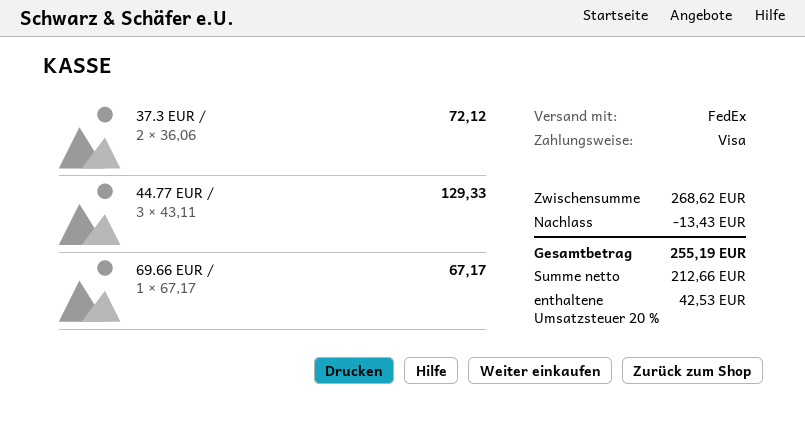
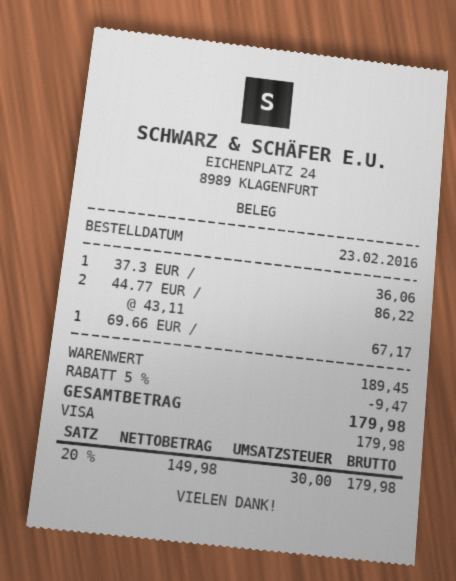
37.3 EUR /: 2 x 36.06 = 72.12 -> 1 x 36.06 = 36.06
44.77 EUR /: 3 x 43.11 = 129.33 -> 2 x 43.11 = 86.22
subtotal: 268.62 -> 189.45
discount: 13.43 -> 9.47
net: 212.66 -> 149.98
tax: 20% = 42.53 -> 20% = 30.00
total: 255.19 -> 179.98

